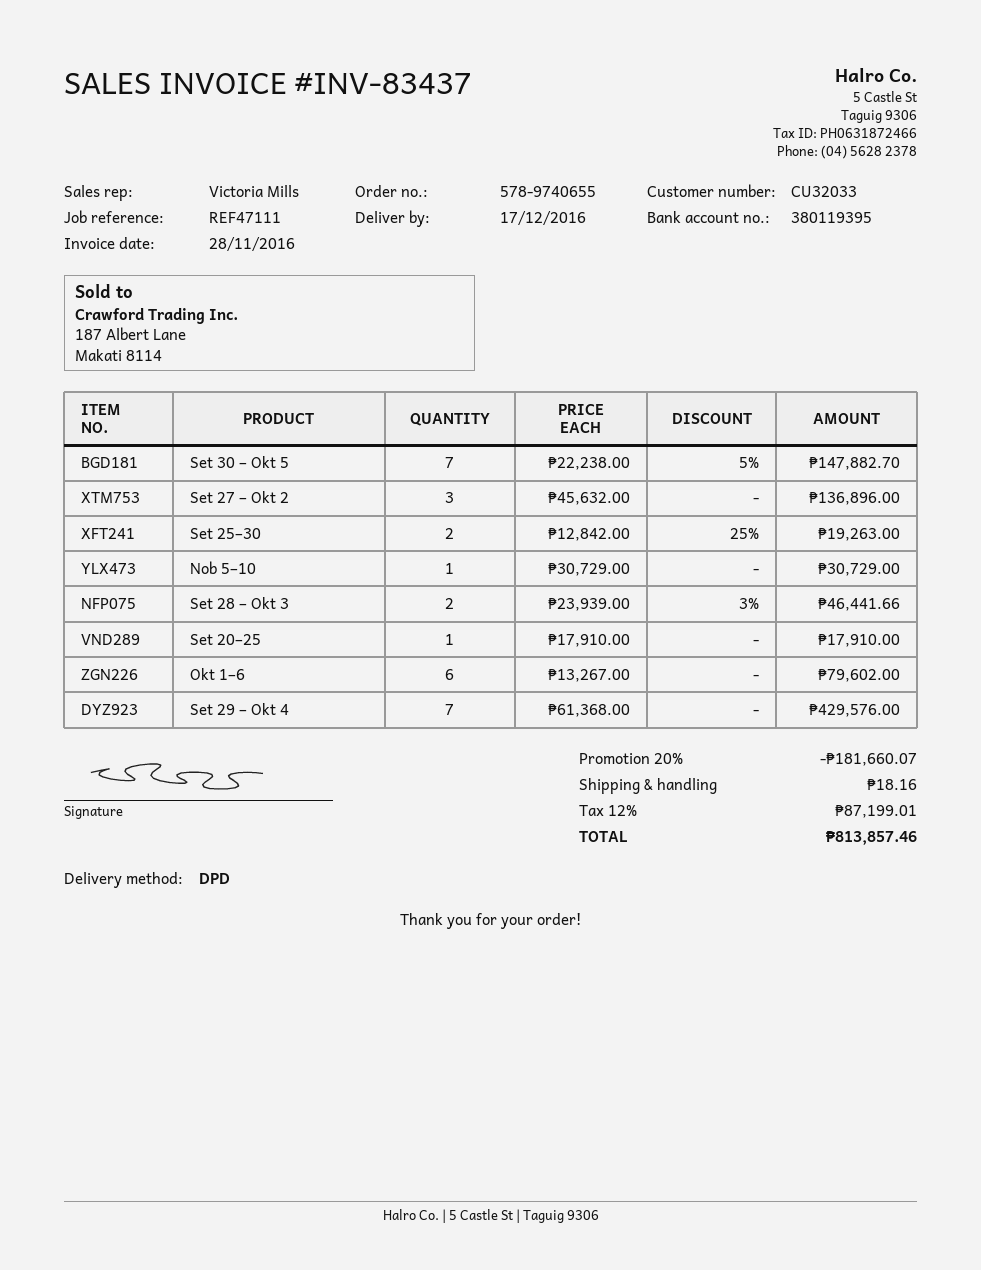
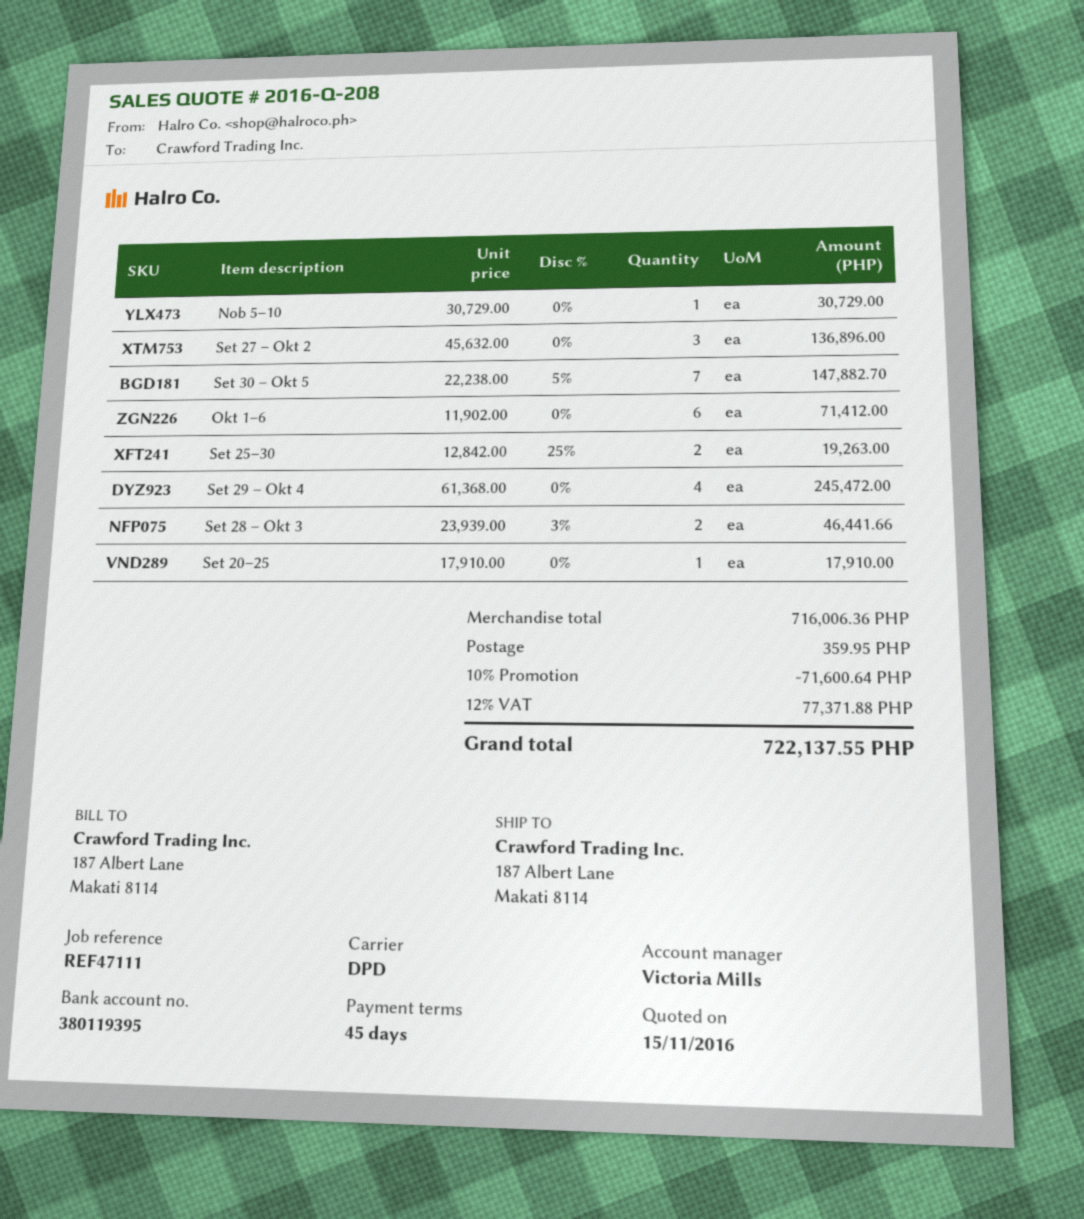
Okt 1–6: 6 x 13267.00 = 79602.00 -> 6 x 11902.00 = 71412.00
Set 29 – Okt 4: 7 x 61368.00 = 429576.00 -> 4 x 61368.00 = 245472.00
discount: 20% = 181660.07 -> 10% = 71600.64
shipping: 18.16 -> 359.95
tax: 12% = 87199.01 -> 12% = 77371.88
total: 813857.46 -> 722137.55

